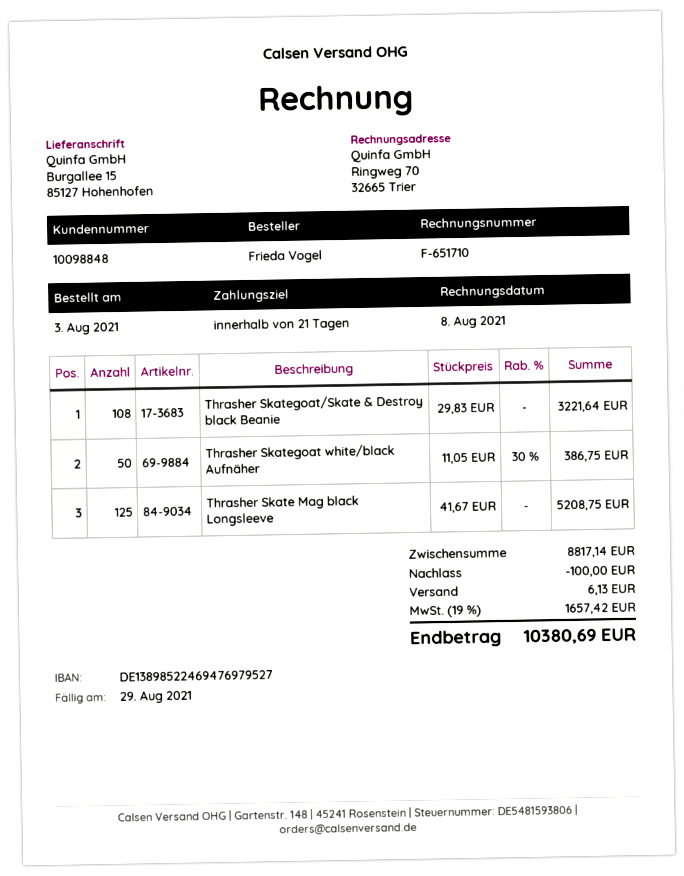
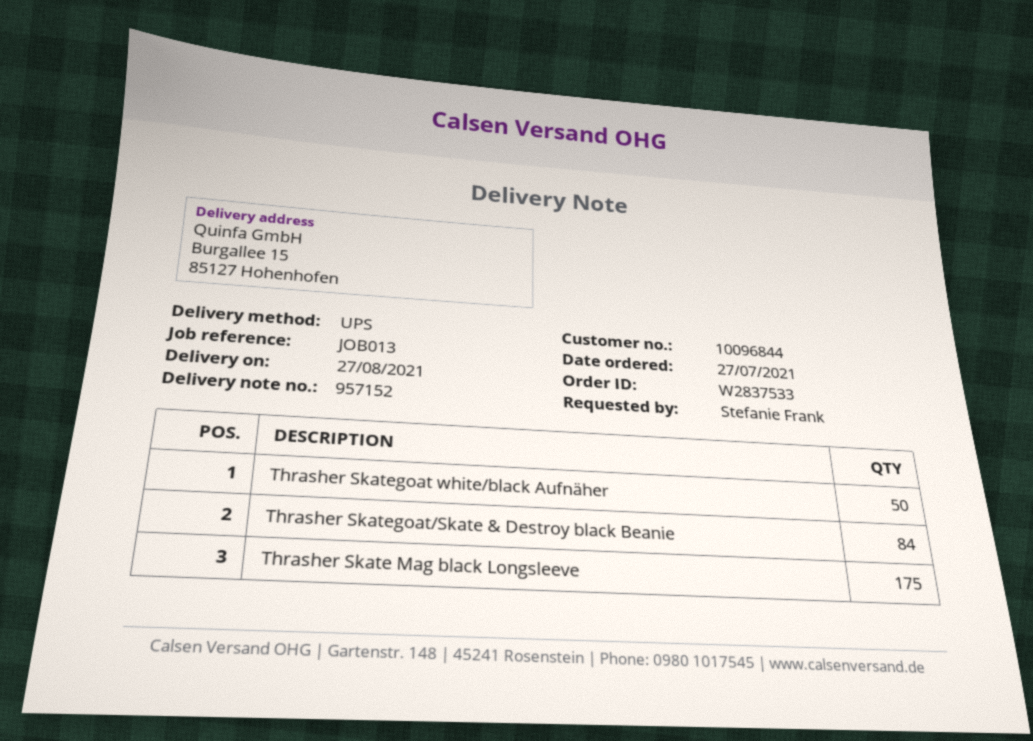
order date: 2021-08-03 -> 2021-07-27
customer number: 10098848 -> 10096844
ordered by: Frieda Vogel -> Stefanie Frank
Thrasher Skategoat/Skate & Destroy black Beanie: 108 -> 84
Thrasher Skate Mag black Longsleeve: 125 -> 175

